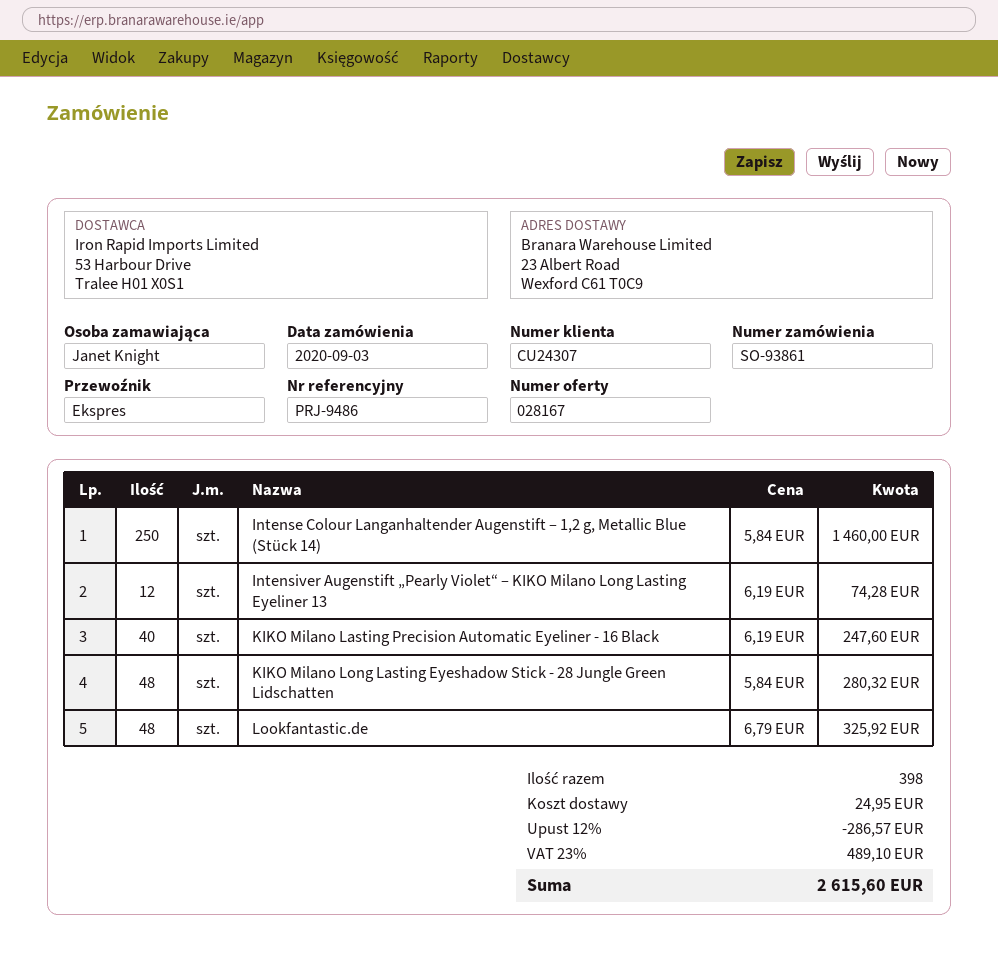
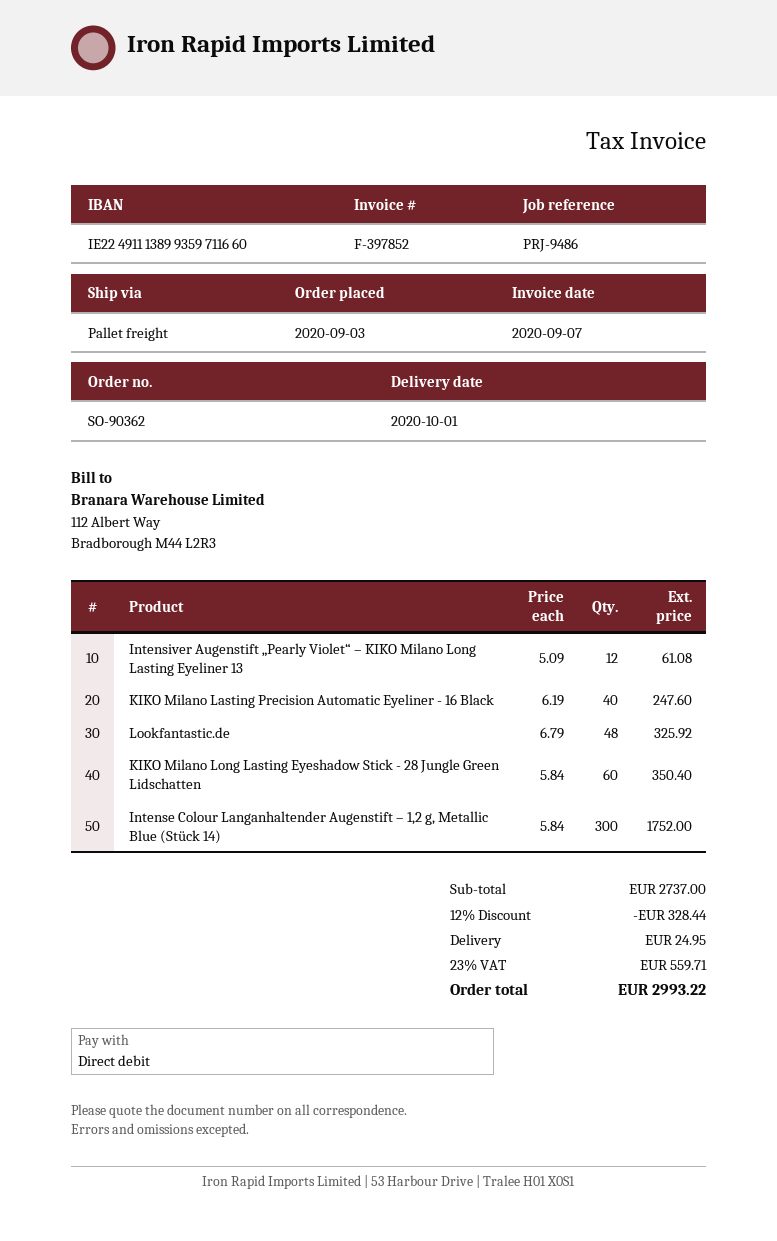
order number: SO-93861 -> SO-90362
shipping method: express -> pallet freight
Intense Colour Langanhaltender Augenstift – 1,2 g, Metallic Blue (Stück 14): 250 x 5.84 = 1460.00 -> 300 x 5.84 = 1752.00
Intensiver Augenstift „Pearly Violet“ – KIKO Milano Long Lasting Eyeliner 13: 12 x 6.19 = 74.28 -> 12 x 5.09 = 61.08
KIKO Milano Long Lasting Eyeshadow Stick - 28 Jungle Green Lidschatten: 48 x 5.84 = 280.32 -> 60 x 5.84 = 350.40
discount: 12% = 286.57 -> 12% = 328.44
tax: 23% = 489.10 -> 23% = 559.71
total: 2615.60 -> 2993.22

